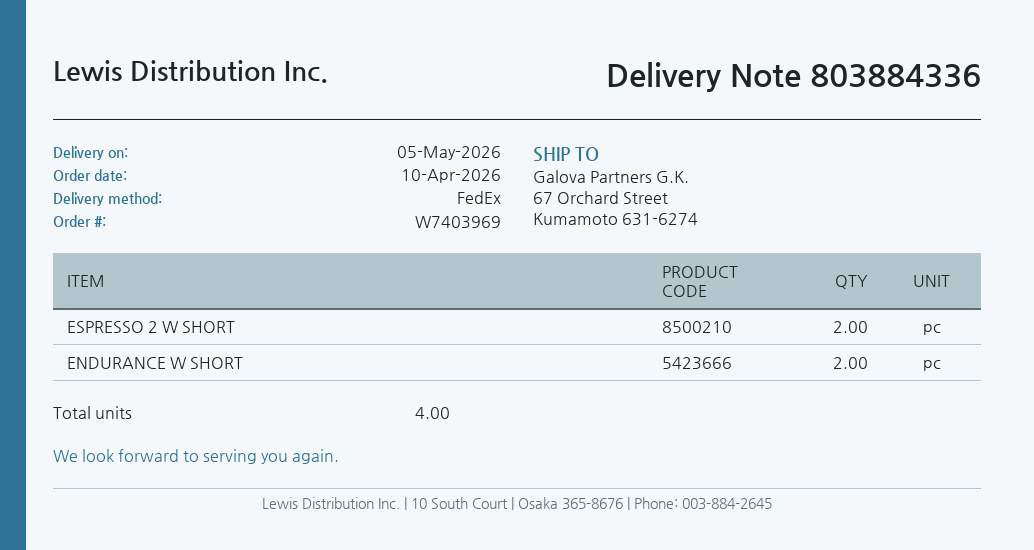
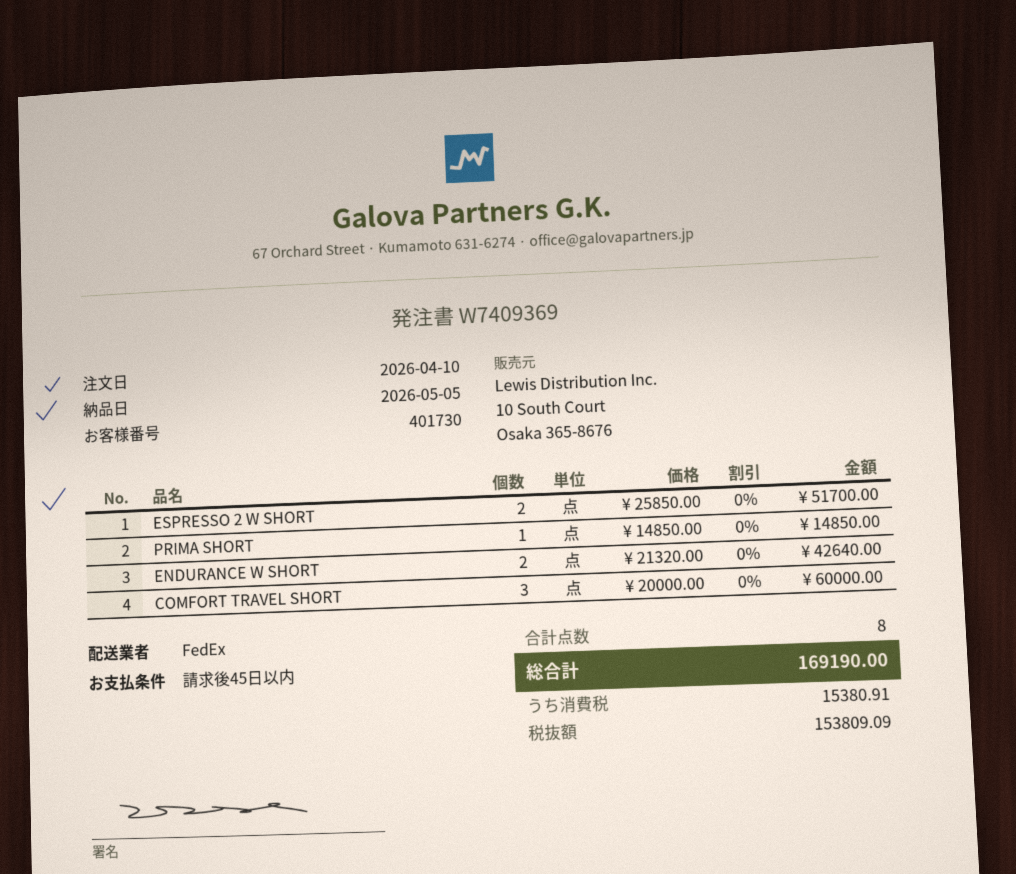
order number: W7403969 -> W7409369
PRIMA SHORT: none -> 1
COMFORT TRAVEL SHORT: none -> 3
total quantity: 4 -> 8

